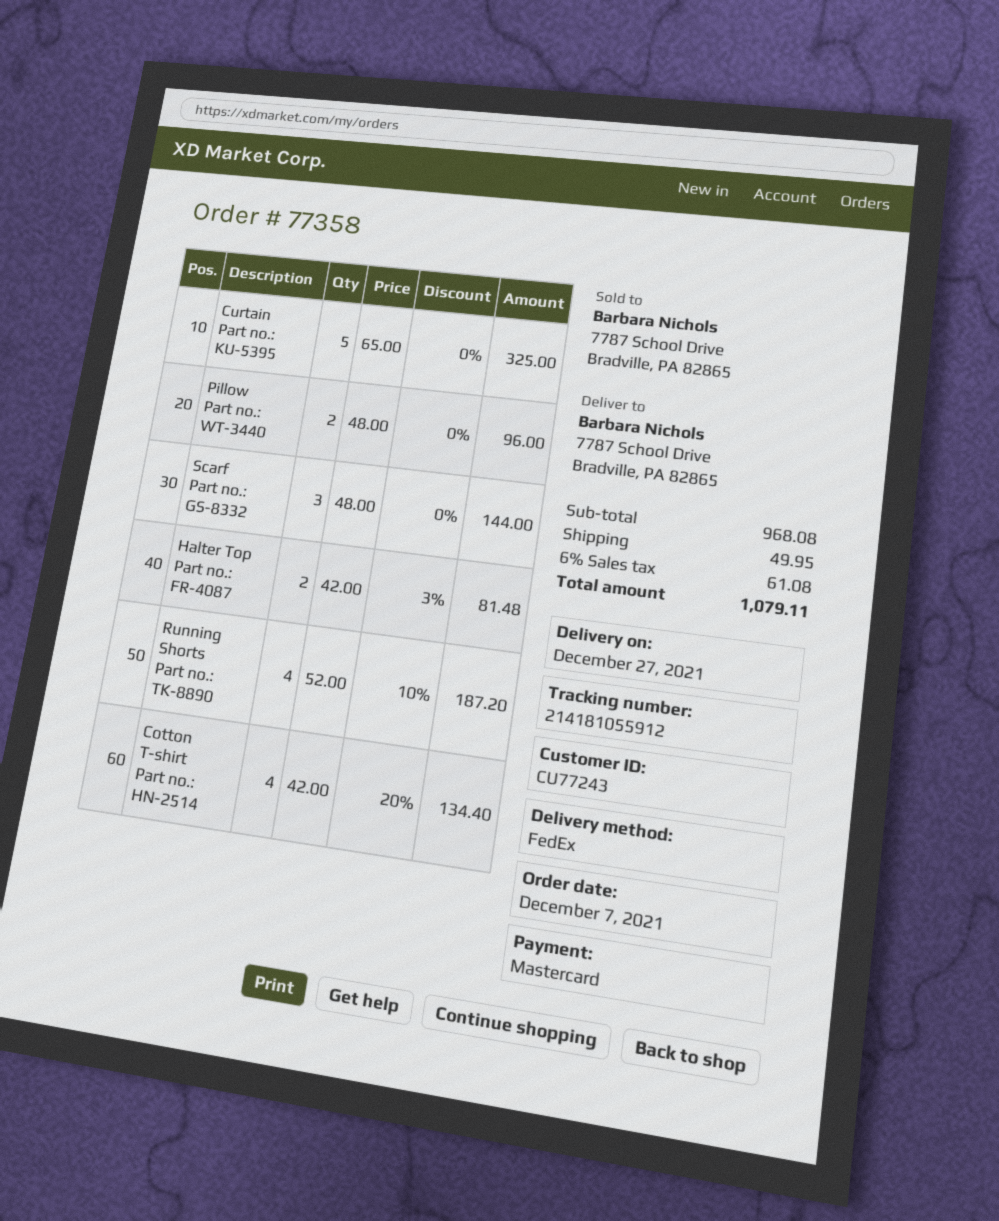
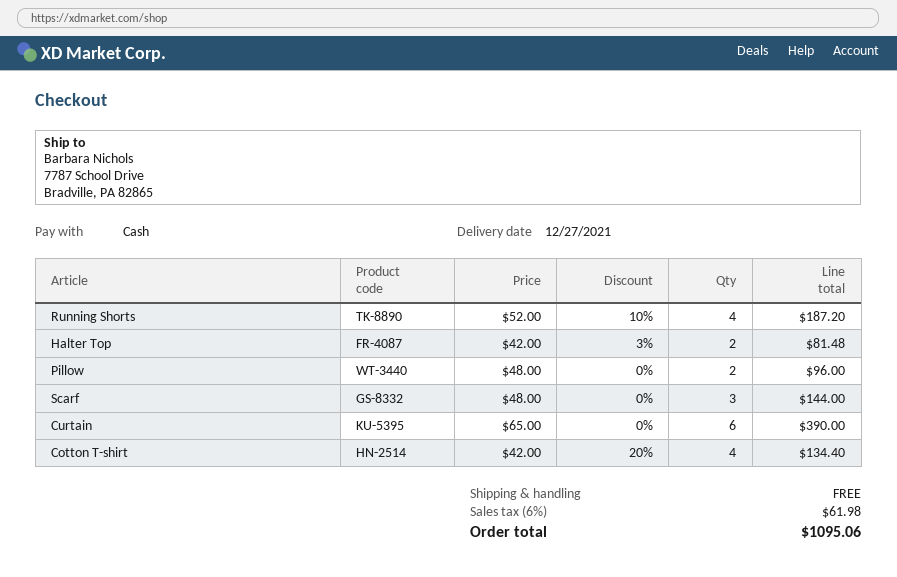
payment method: Mastercard -> cash
Curtain: 5 x 65.00 = 325.00 -> 6 x 65.00 = 390.00
shipping: 49.95 -> 0.00
tax: 6% = 61.08 -> 6% = 61.98
total: 1079.11 -> 1095.06

